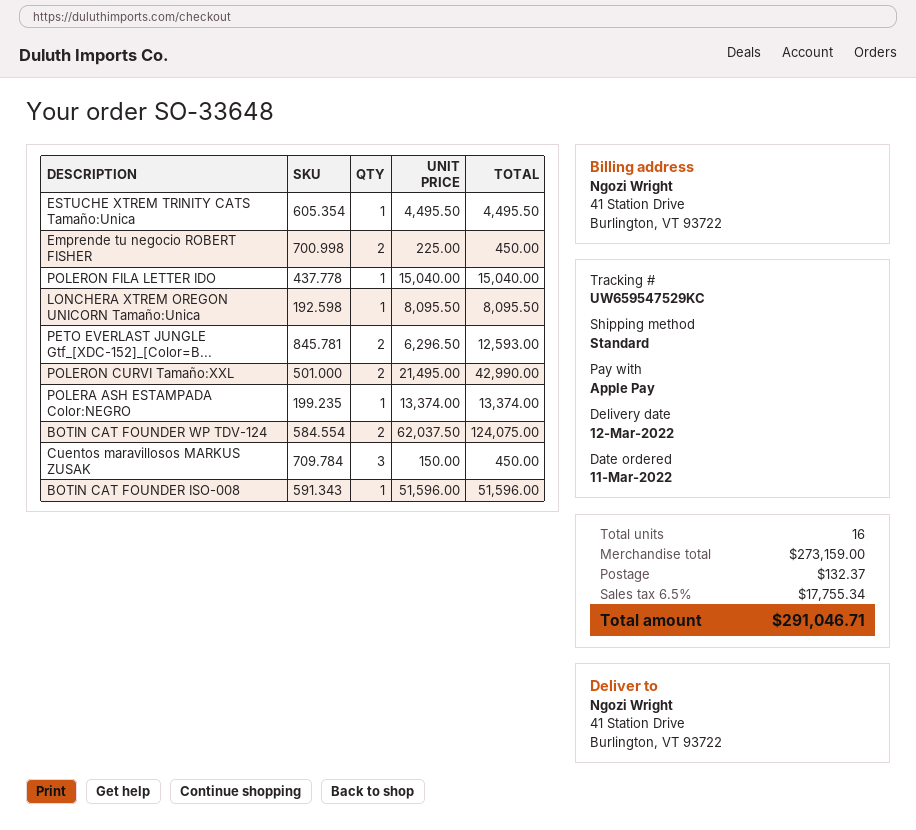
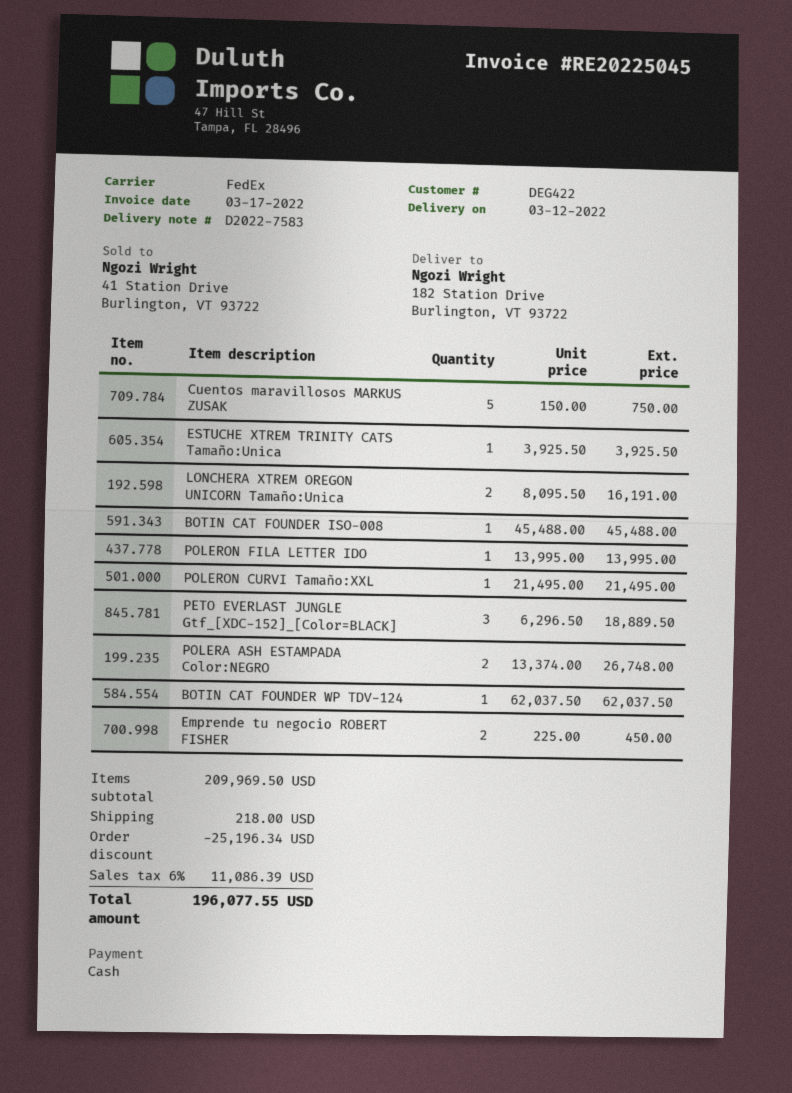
payment method: Apple Pay -> cash
shipping method: standard -> FedEx
ship to: 41 Station Drive, Burlington, VT 93722 -> 182 Station Drive, Burlington, VT 93722
ESTUCHE XTREM TRINITY CATS Tamaño:Unica: 1 x 4495.50 = 4495.50 -> 1 x 3925.50 = 3925.50
POLERON FILA LETTER IDO: 1 x 15040.00 = 15040.00 -> 1 x 13995.00 = 13995.00
LONCHERA XTREM OREGON UNICORN Tamaño:Unica: 1 x 8095.50 = 8095.50 -> 2 x 8095.50 = 16191.00
PETO EVERLAST JUNGLE Gtf_[XDC-152]_[Color=B...: 2 x 6296.50 = 12593.00 -> 3 x 6296.50 = 18889.50
POLERON CURVI Tamaño:XXL: 2 x 21495.00 = 42990.00 -> 1 x 21495.00 = 21495.00
POLERA ASH ESTAMPADA Color:NEGRO: 1 x 13374.00 = 13374.00 -> 2 x 13374.00 = 26748.00
BOTIN CAT FOUNDER WP TDV-124: 2 x 62037.50 = 124075.00 -> 1 x 62037.50 = 62037.50
Cuentos maravillosos MARKUS ZUSAK: 3 x 150.00 = 450.00 -> 5 x 150.00 = 750.00
BOTIN CAT FOUNDER ISO-008: 1 x 51596.00 = 51596.00 -> 1 x 45488.00 = 45488.00
subtotal: 273159.00 -> 209969.50
discount: none -> 25196.34
shipping: 132.37 -> 218.00
tax: 6.5% = 17755.34 -> 6% = 11086.39
total: 291046.71 -> 196077.55

